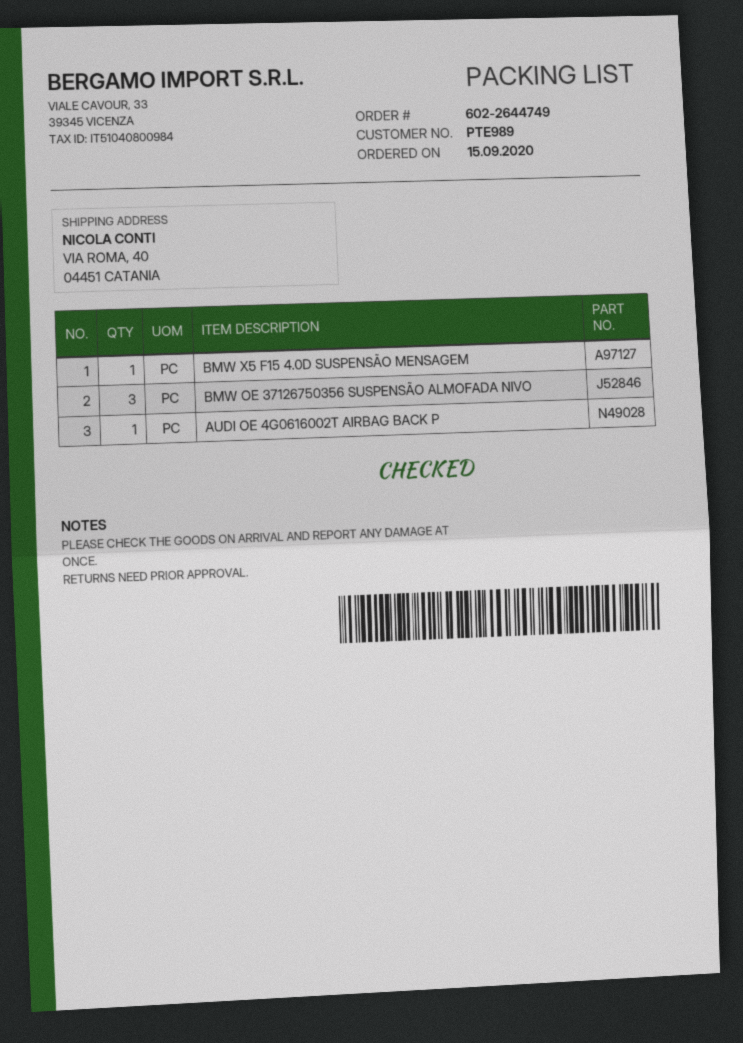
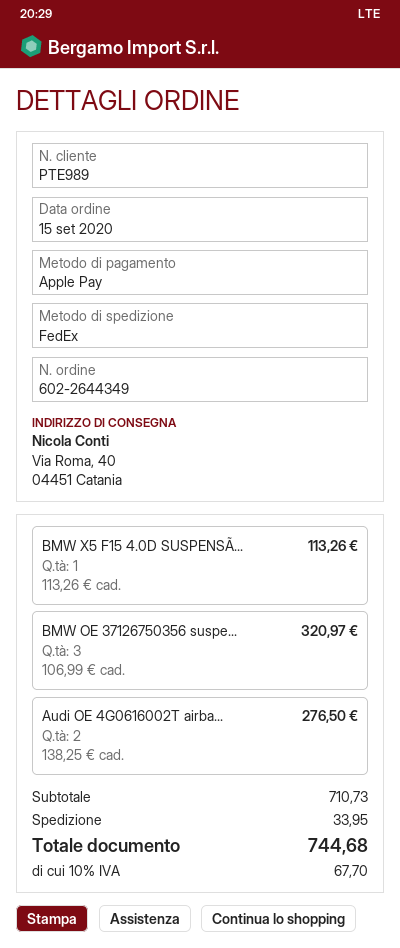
order number: 602-2644749 -> 602-2644349
AUDI OE 4G0616002T AIRBAG BACK P: 1 -> 2

